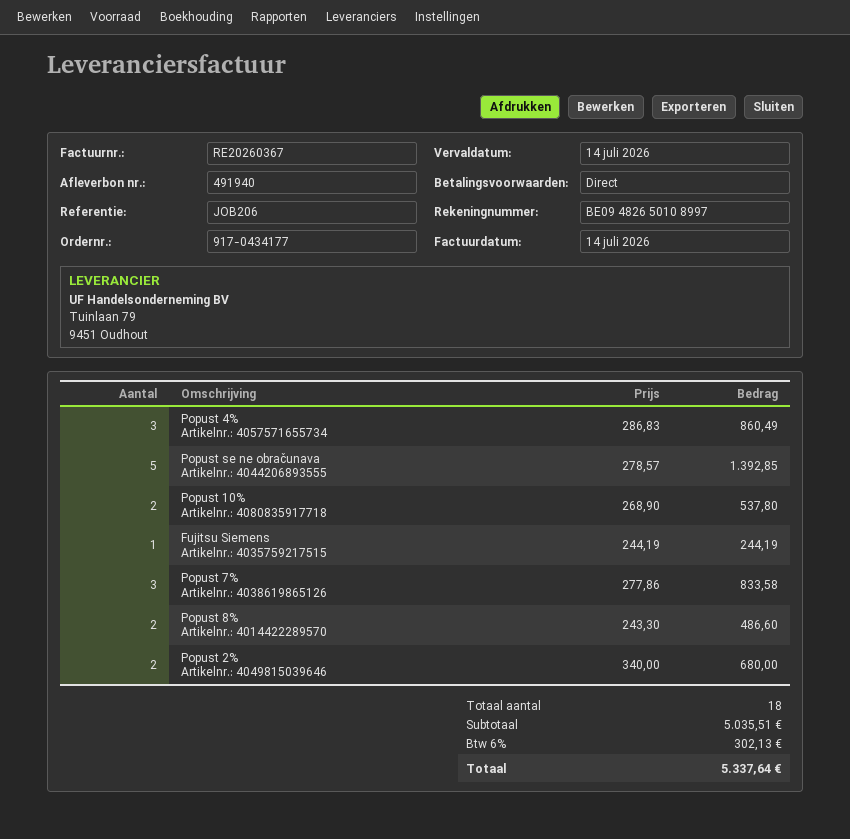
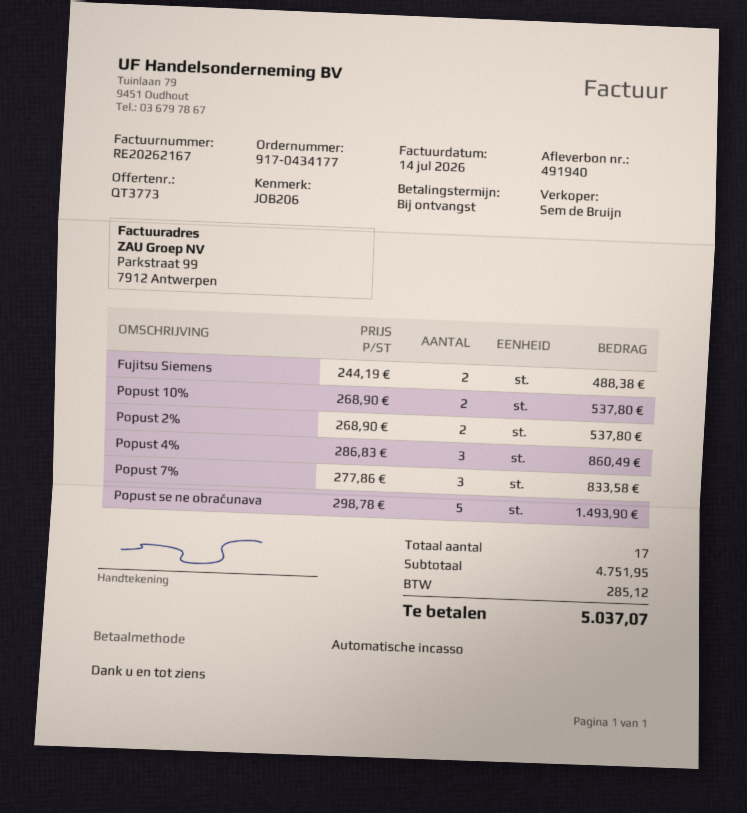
invoice number: RE20260367 -> RE20262167
Popust se ne obračunava: 5 x 278.57 = 1392.85 -> 5 x 298.78 = 1493.90
Fujitsu Siemens: 1 x 244.19 = 244.19 -> 2 x 244.19 = 488.38
Popust 8%: 2 x 243.30 = 486.60 -> none
Popust 2%: 2 x 340.00 = 680.00 -> 2 x 268.90 = 537.80
total quantity: 18 -> 17
subtotal: 5035.51 -> 4751.95
tax: 302.13 -> 285.12
total: 5337.64 -> 5037.07

